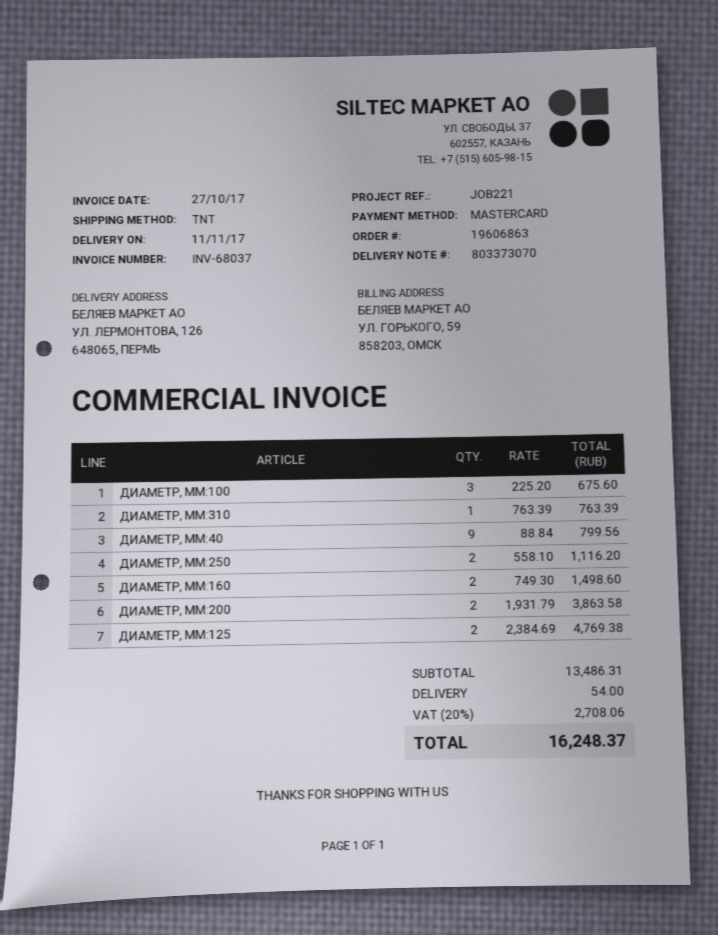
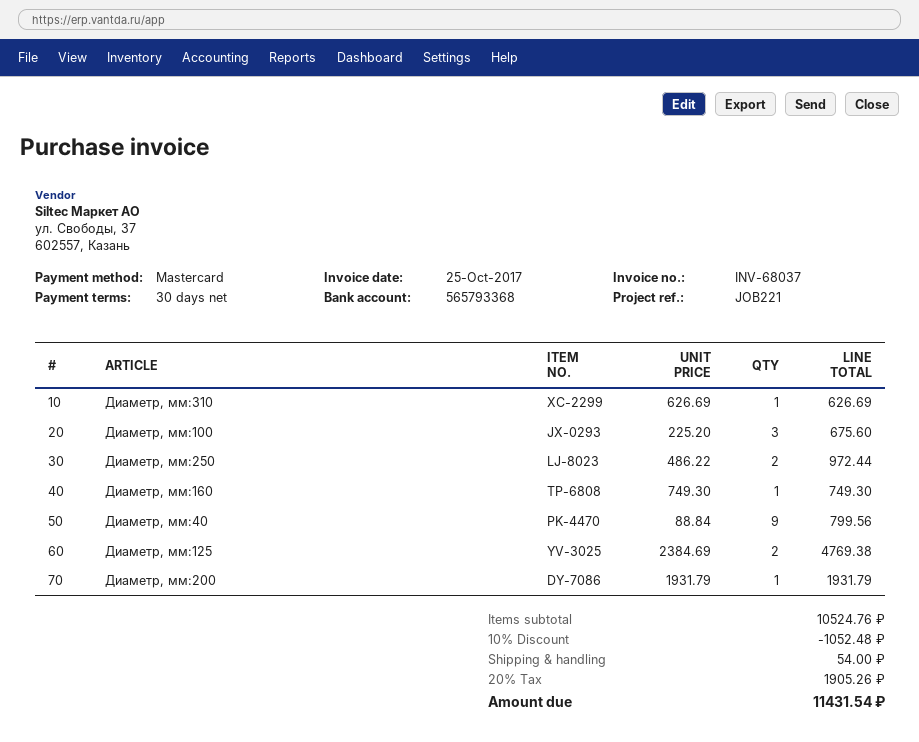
invoice date: 2017-10-27 -> 2017-10-25
ДИАМЕТР, ММ:310: 1 x 763.39 = 763.39 -> 1 x 626.69 = 626.69
ДИАМЕТР, ММ:250: 2 x 558.10 = 1116.20 -> 2 x 486.22 = 972.44
ДИАМЕТР, ММ:160: 2 x 749.30 = 1498.60 -> 1 x 749.30 = 749.30
ДИАМЕТР, ММ:200: 2 x 1931.79 = 3863.58 -> 1 x 1931.79 = 1931.79
subtotal: 13486.31 -> 10524.76
discount: none -> 10% = 1052.48
tax: 20% = 2708.06 -> 20% = 1905.26
total: 16248.37 -> 11431.54

